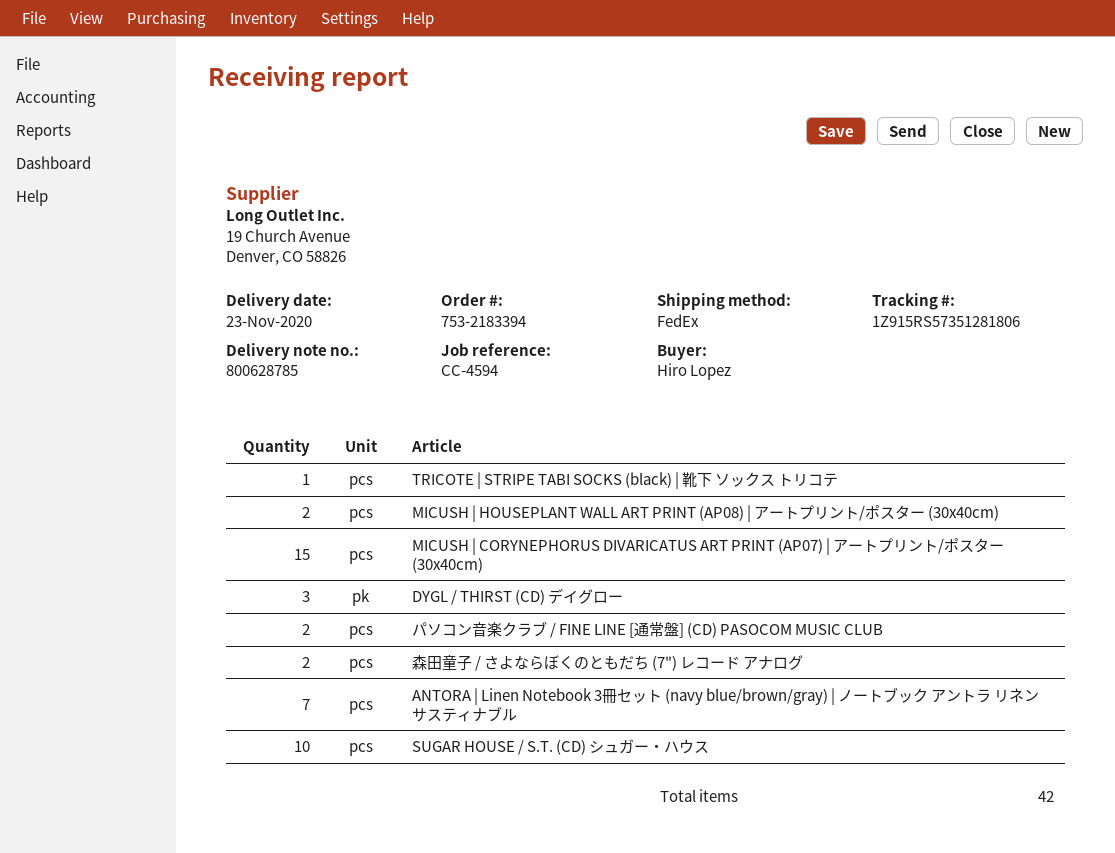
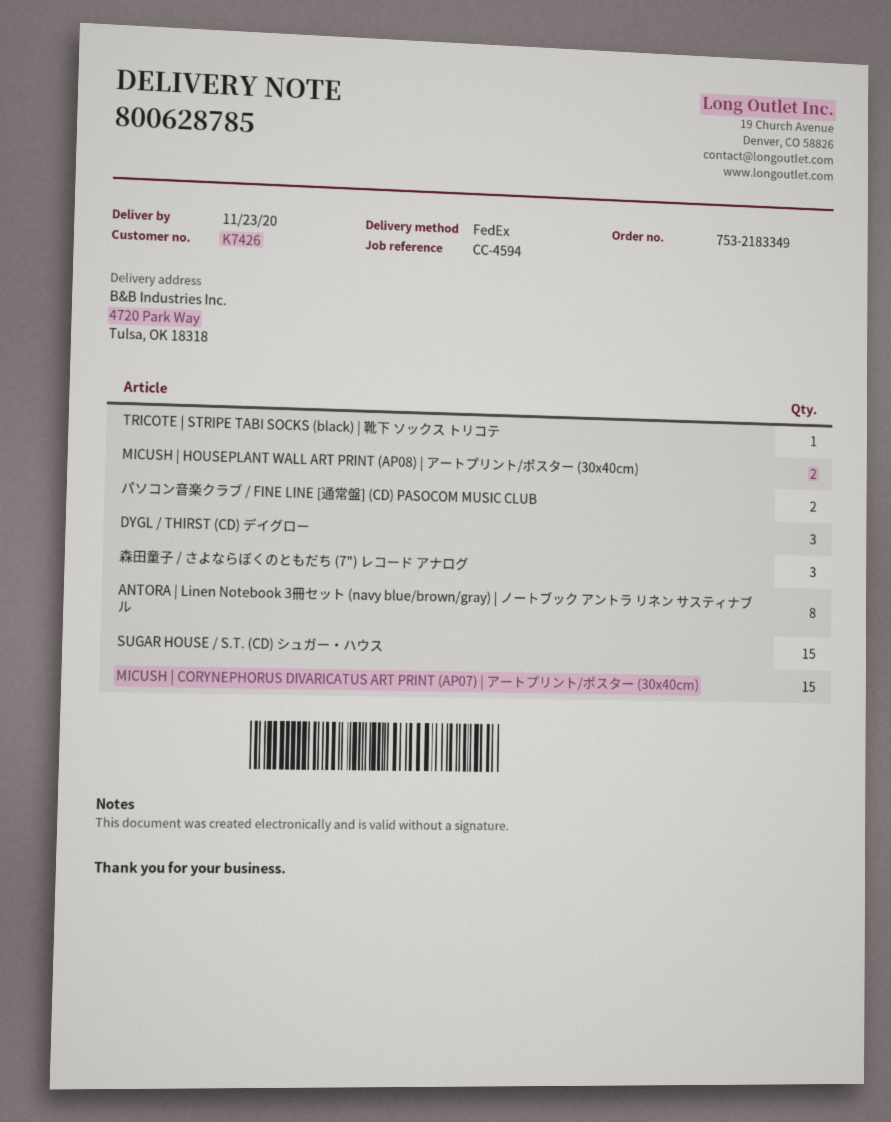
order number: 753-2183394 -> 753-2183349
森田童子 / さよならぼくのともだち (7") レコード アナログ: 2 -> 3
ANTORA | Linen Notebook 3冊セット (navy blue/brown/gray) | ノートブック アントラ リネン サスティナブル: 7 -> 8
SUGAR HOUSE / S.T. (CD) シュガー・ハウス: 10 -> 15

